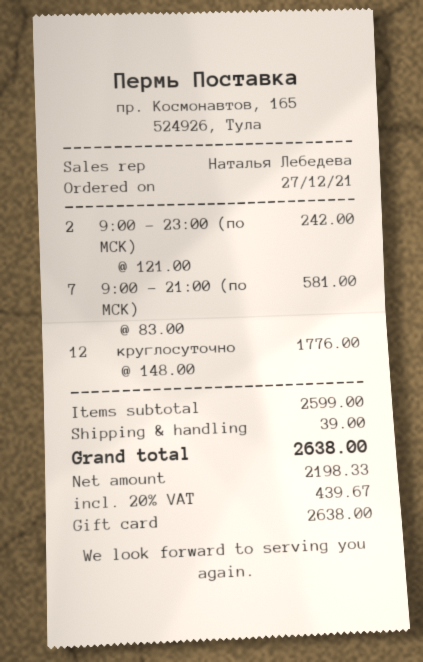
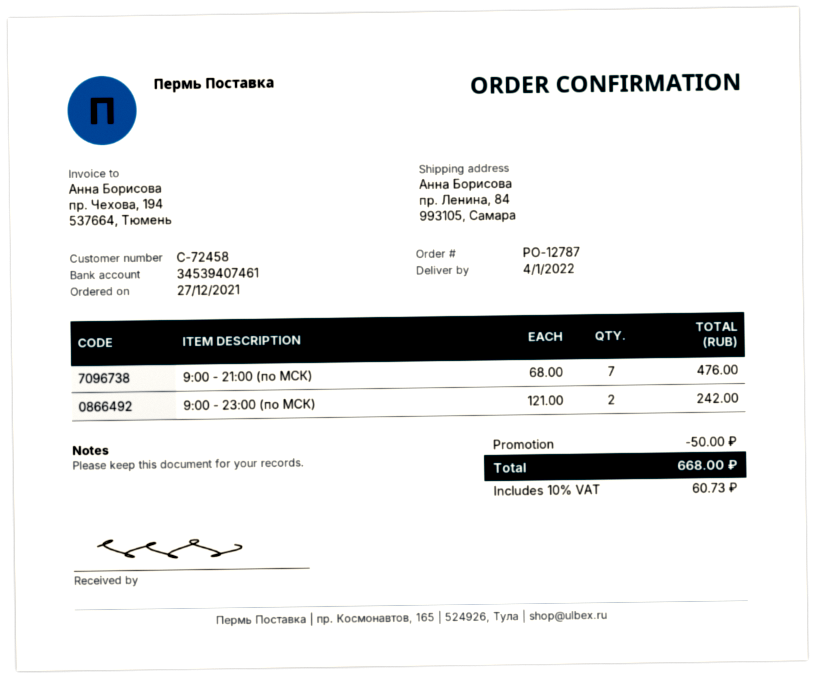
9:00 - 21:00 (по МСК): 7 x 83.00 = 581.00 -> 7 x 68.00 = 476.00
круглосуточно: 12 x 148.00 = 1776.00 -> none
discount: none -> 50.00
shipping: 39.00 -> none
tax: 20% = 439.67 -> 10% = 60.73
total: 2638.00 -> 668.00

